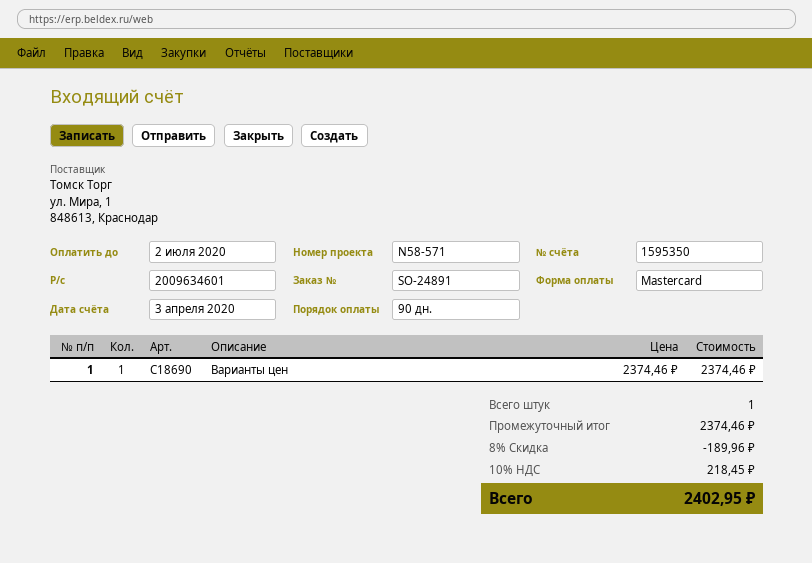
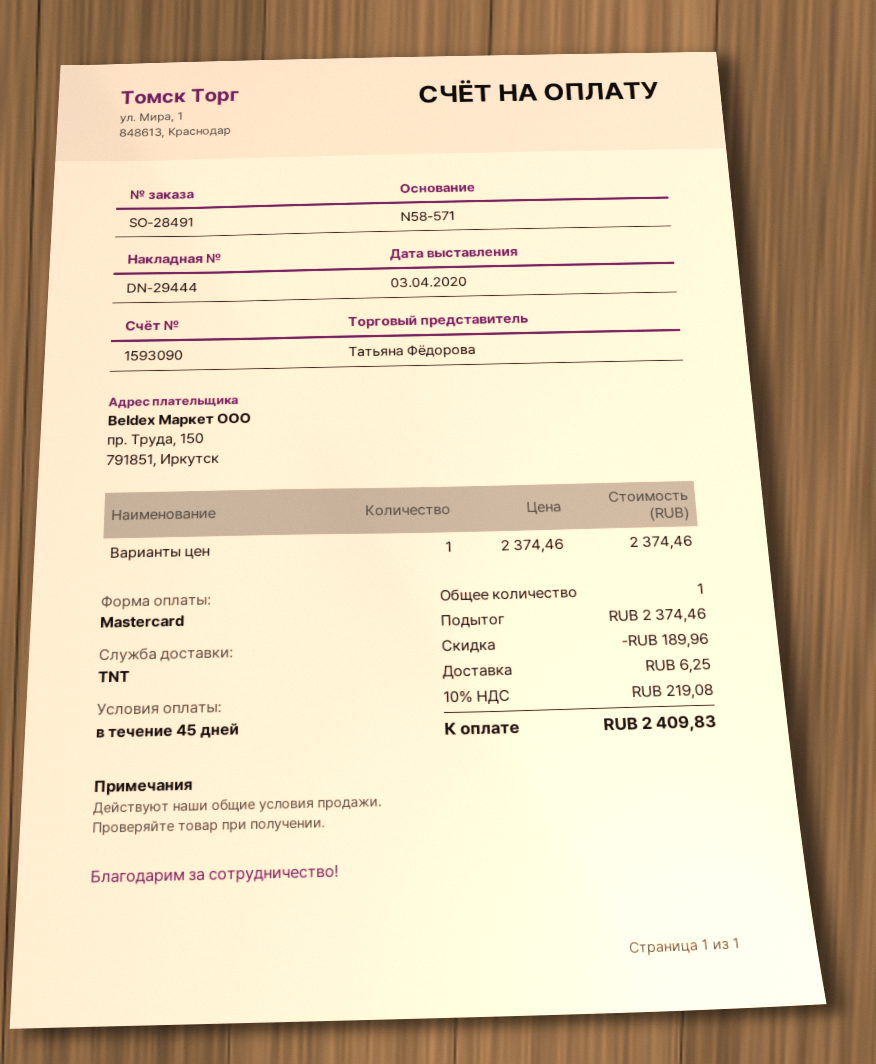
order number: SO-24891 -> SO-28491
invoice number: 1595350 -> 1593090
payment terms: 90 days -> 45 days
shipping: none -> 6.25
tax: 10% = 218.45 -> 10% = 219.08
total: 2402.95 -> 2409.83

